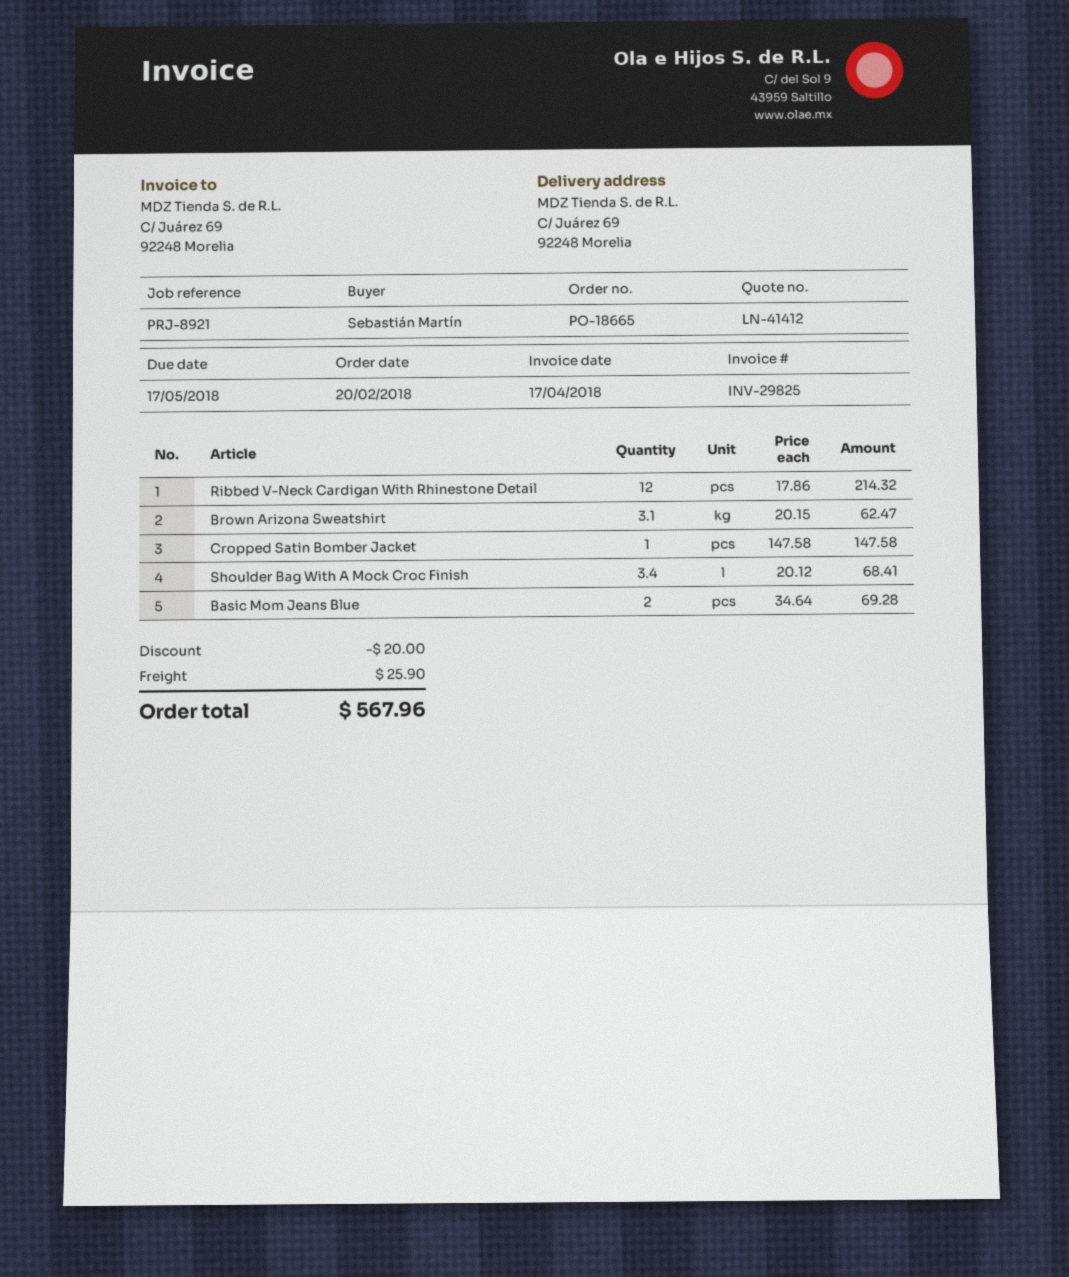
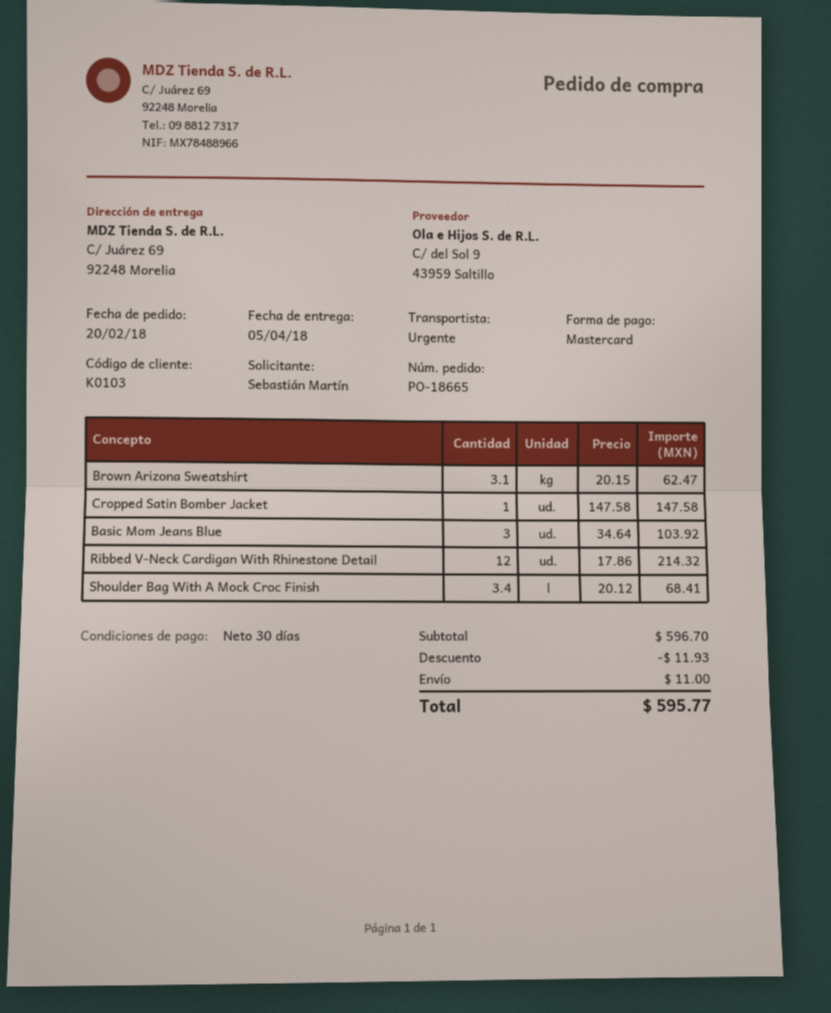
Basic Mom Jeans Blue: 2 x 34.64 = 69.28 -> 3 x 34.64 = 103.92
discount: 20.00 -> 11.93
shipping: 25.90 -> 11.00
total: 567.96 -> 595.77

